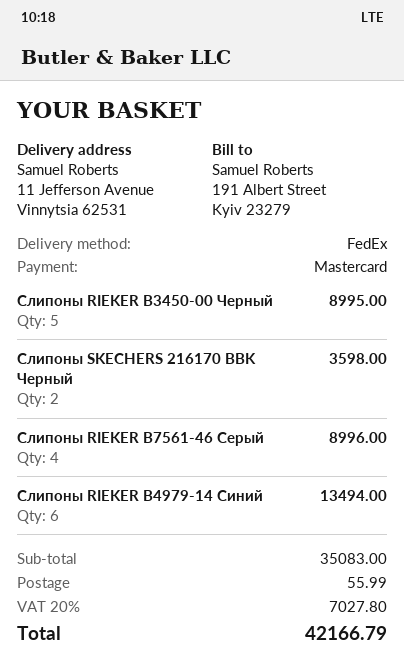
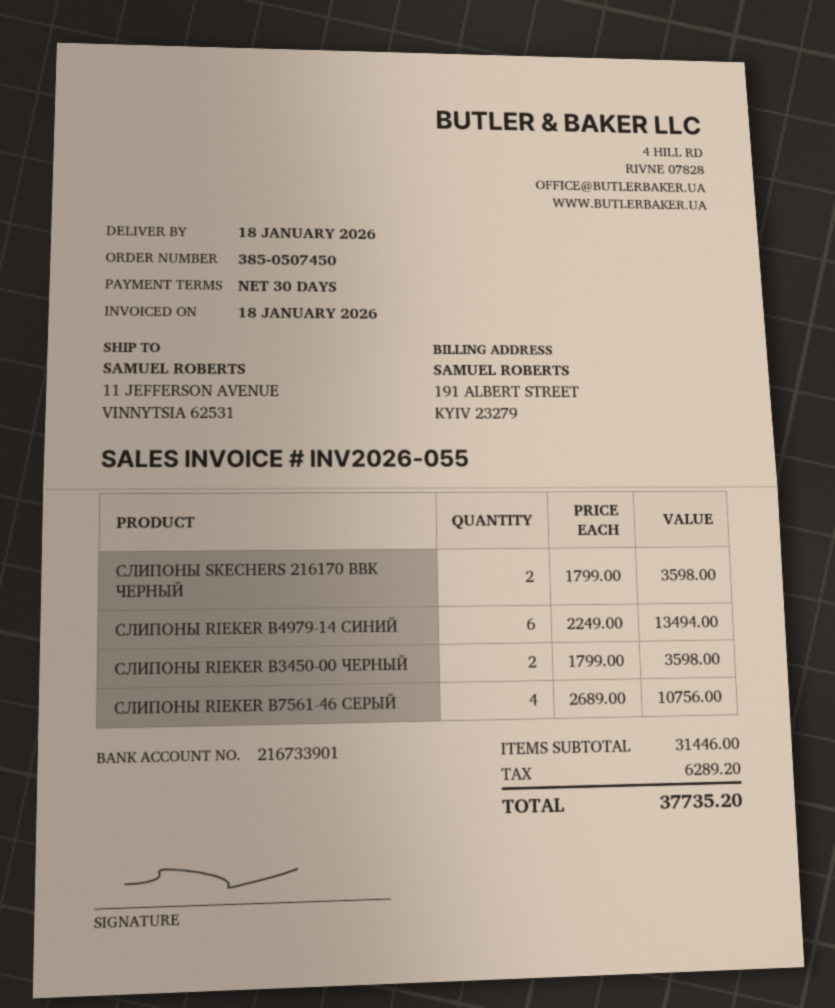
Слипоны RIEKER B3450-00 Черный: 5 for 8995.00 -> 2 for 3598.00
Слипоны RIEKER B7561-46 Серый: 4 for 8996.00 -> 4 for 10756.00
subtotal: 35083.00 -> 31446.00
shipping: 55.99 -> none
tax: 7027.80 -> 6289.20
total: 42166.79 -> 37735.20

